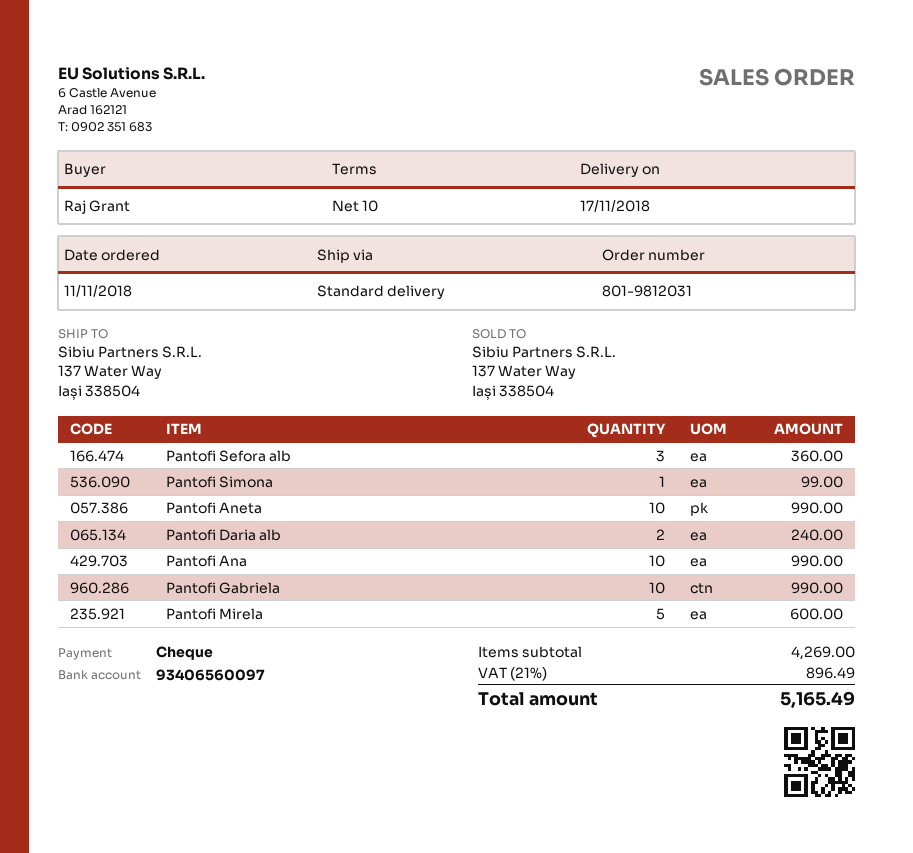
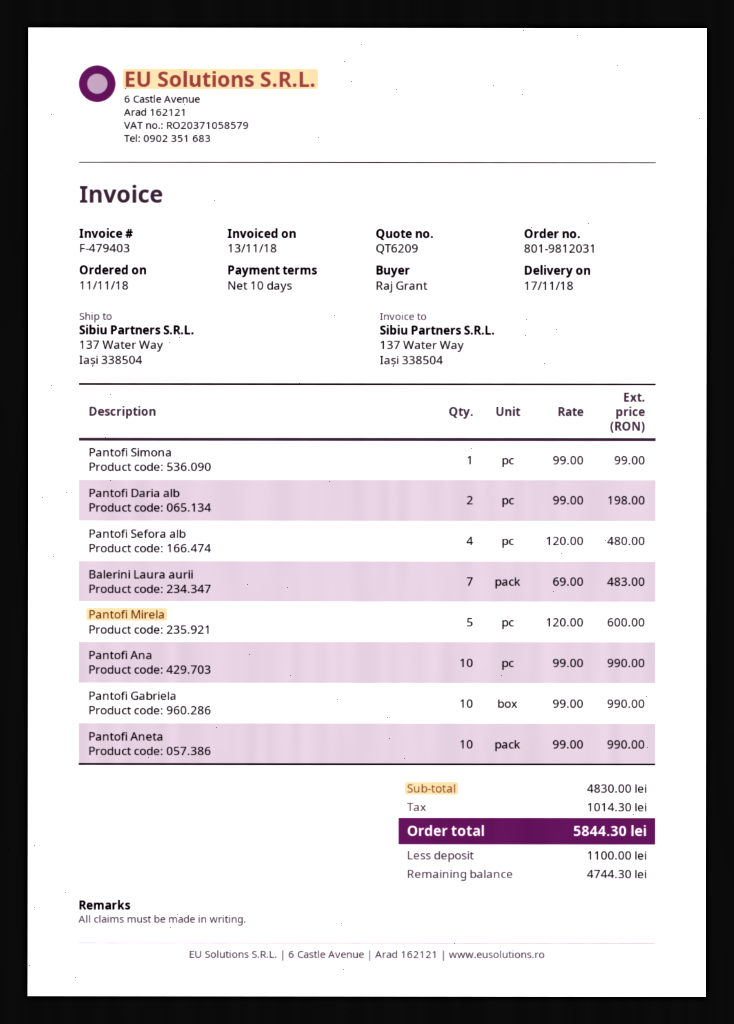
Pantofi Sefora alb: 3 for 360.00 -> 4 for 480.00
Pantofi Daria alb: 2 for 240.00 -> 2 for 198.00
Balerini Laura aurii: none -> 7 for 483.00
subtotal: 4269.00 -> 4830.00
tax: 896.49 -> 1014.30
total: 5165.49 -> 5844.30

